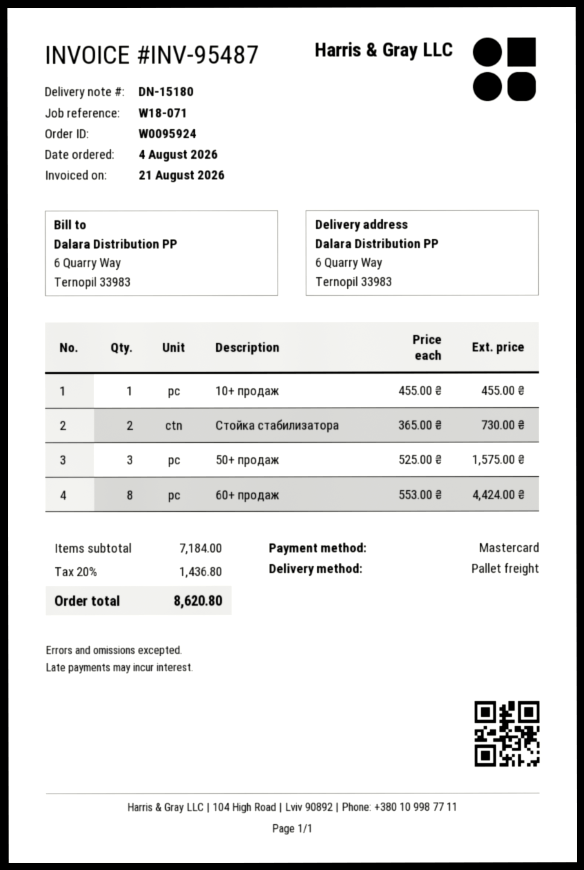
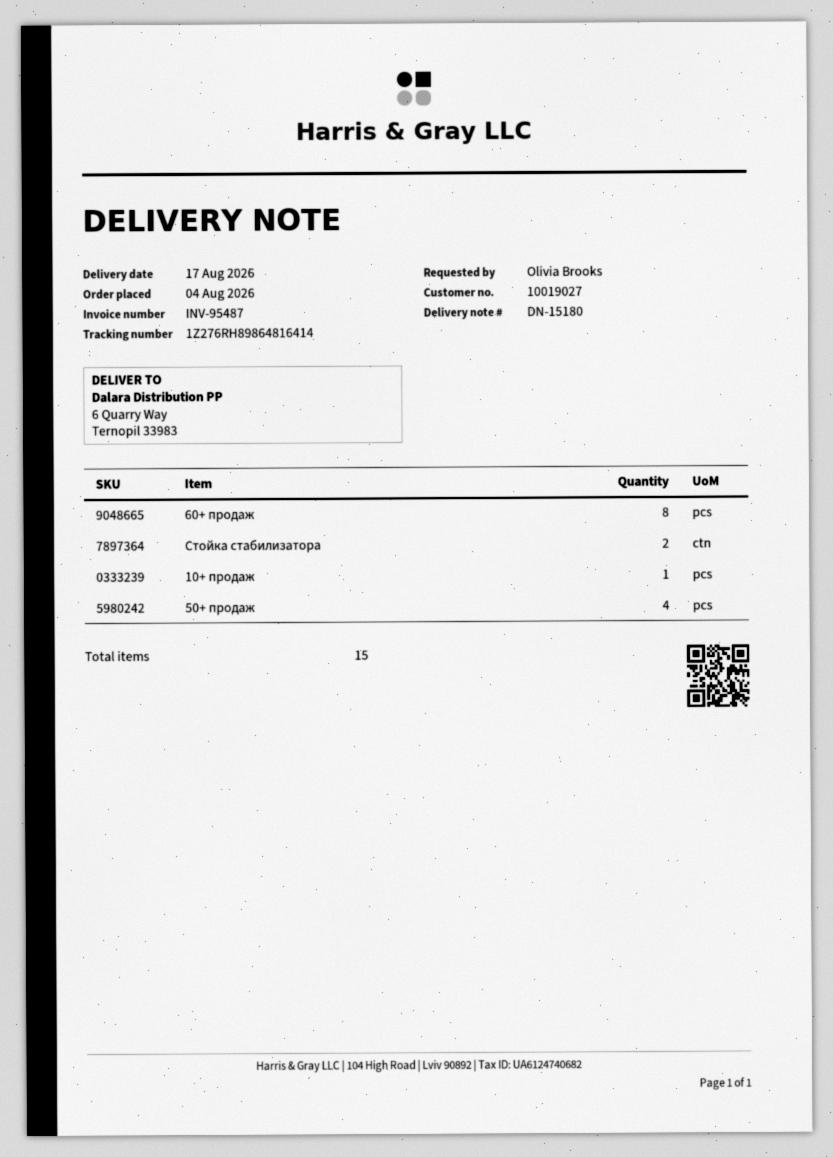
50+ продаж: 3 -> 4

